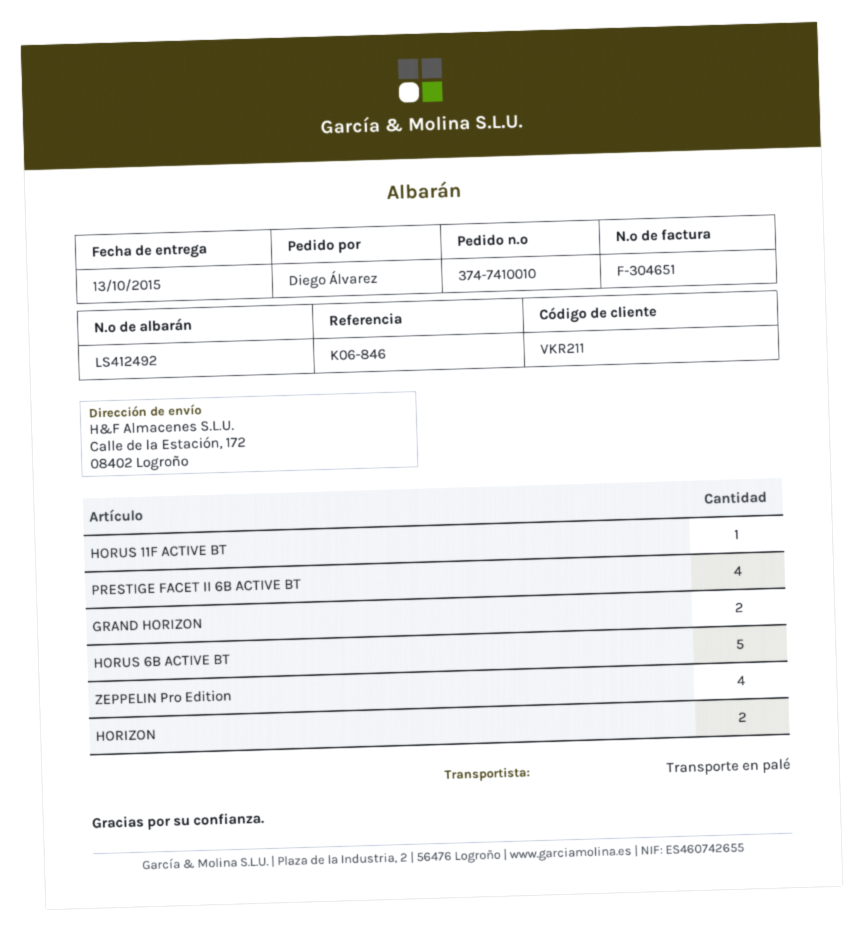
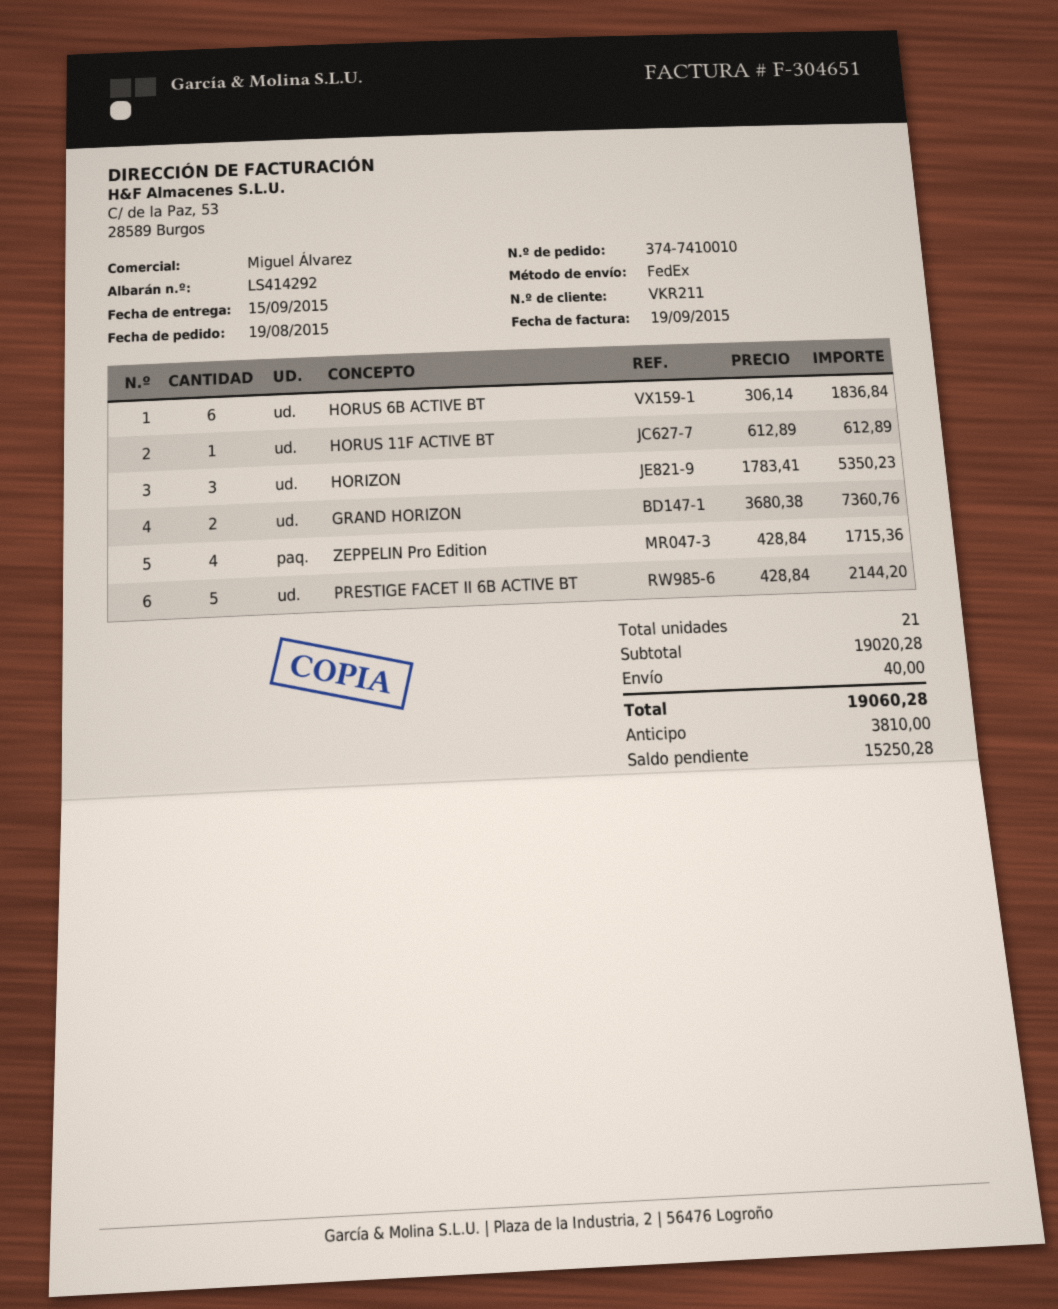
delivery note number: LS412492 -> LS414292
delivery date: 2015-10-13 -> 2015-09-15
shipping method: pallet freight -> FedEx
PRESTIGE FACET II 6B ACTIVE BT: 4 -> 5
HORUS 6B ACTIVE BT: 5 -> 6
HORIZON: 2 -> 3

